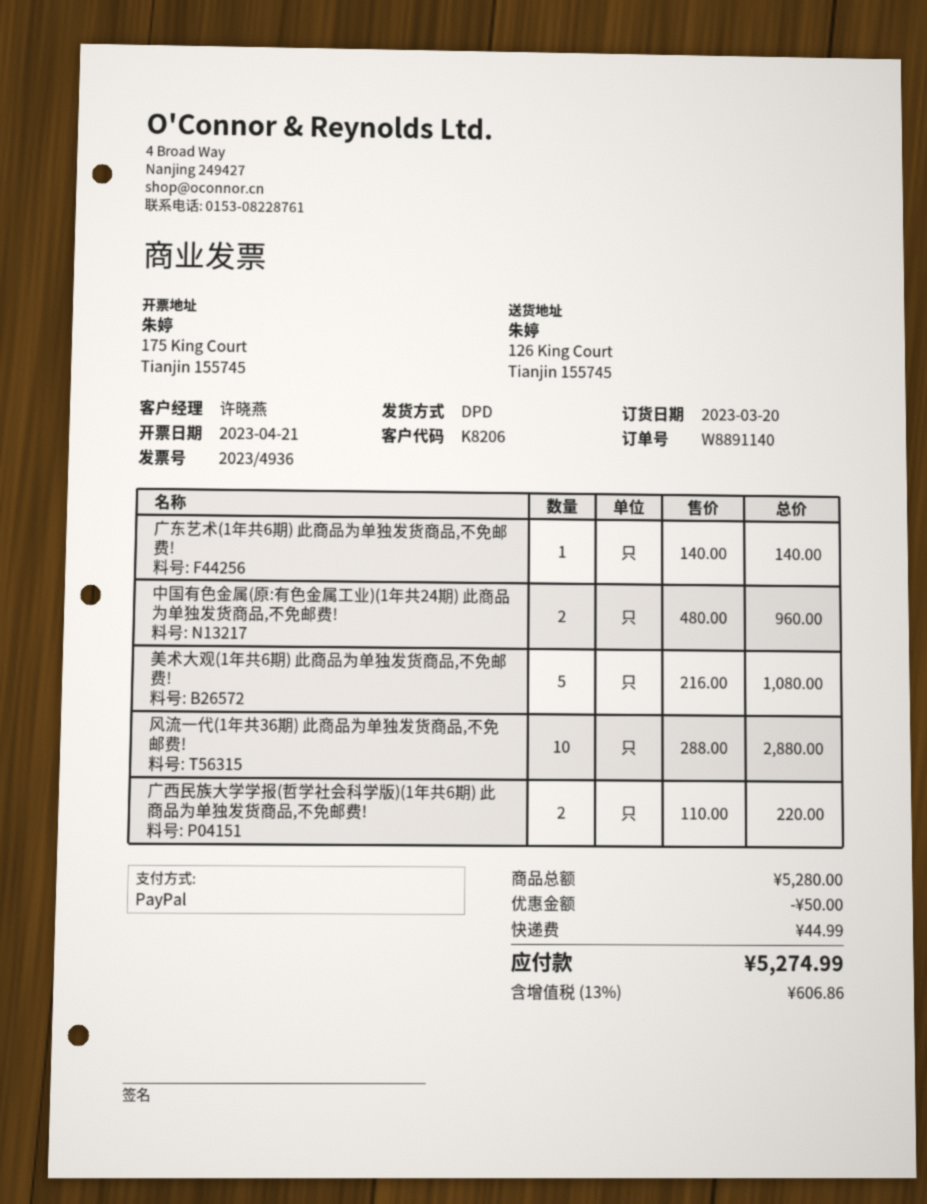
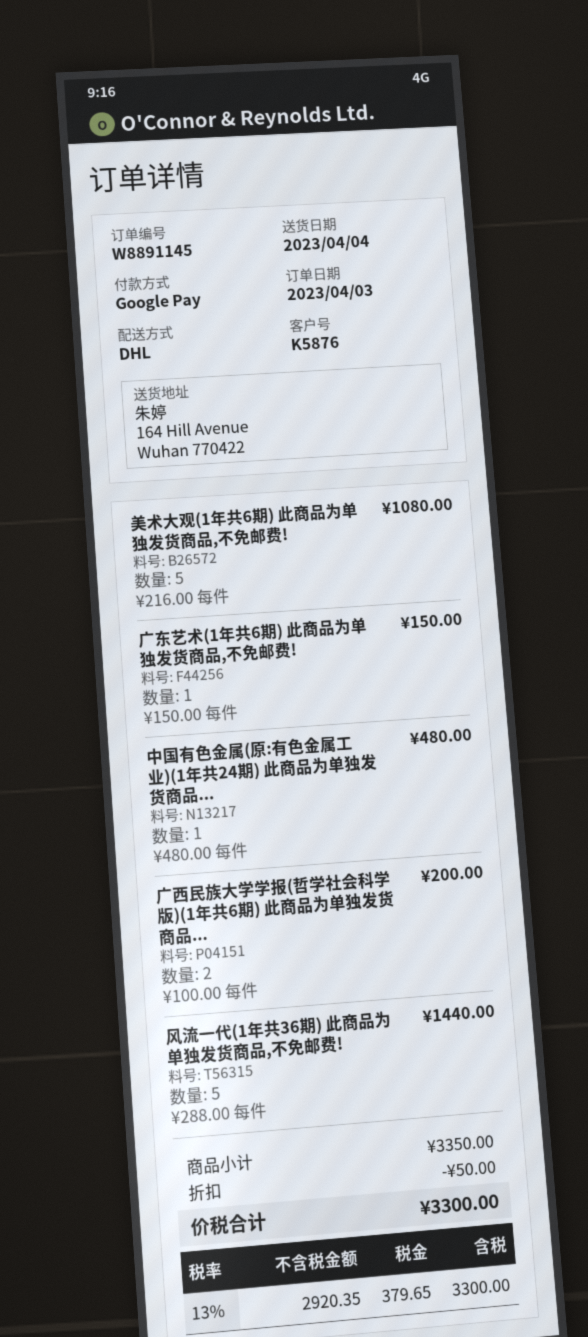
order number: W8891140 -> W8891145
order date: 2023-03-20 -> 2023-04-03
customer number: K8206 -> K5876
payment method: PayPal -> Google Pay
shipping method: DPD -> DHL
ship to: 126 King Court, Tianjin 155745 -> 164 Hill Avenue, Wuhan 770422
广东艺术(1年共6期) 此商品为单独发货商品,不免邮费!: 1 x 140.00 = 140.00 -> 1 x 150.00 = 150.00
中国有色金属(原:有色金属工业)(1年共24期) 此商品为单独发货商品,不免邮费!: 2 x 480.00 = 960.00 -> 1 x 480.00 = 480.00
风流一代(1年共36期) 此商品为单独发货商品,不免邮费!: 10 x 288.00 = 2880.00 -> 5 x 288.00 = 1440.00
广西民族大学学报(哲学社会科学版)(1年共6期) 此商品为单独发货商品,不免邮费!: 2 x 110.00 = 220.00 -> 2 x 100.00 = 200.00
subtotal: 5280.00 -> 3350.00
shipping: 44.99 -> none
tax: 13% = 606.86 -> 13% = 379.65
total: 5274.99 -> 3300.00

